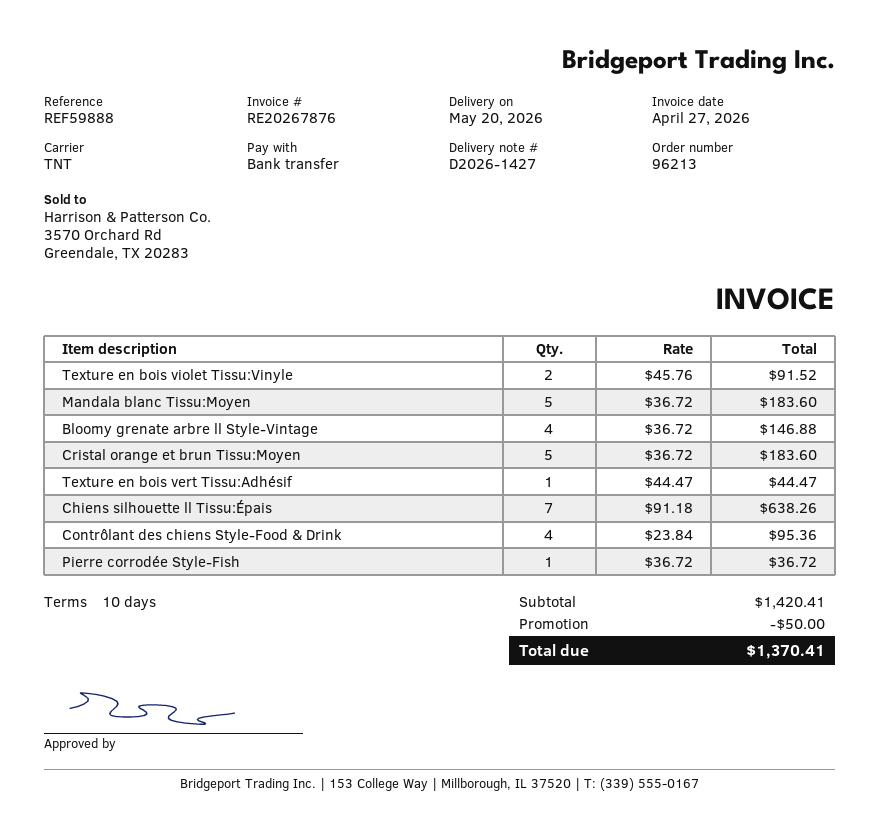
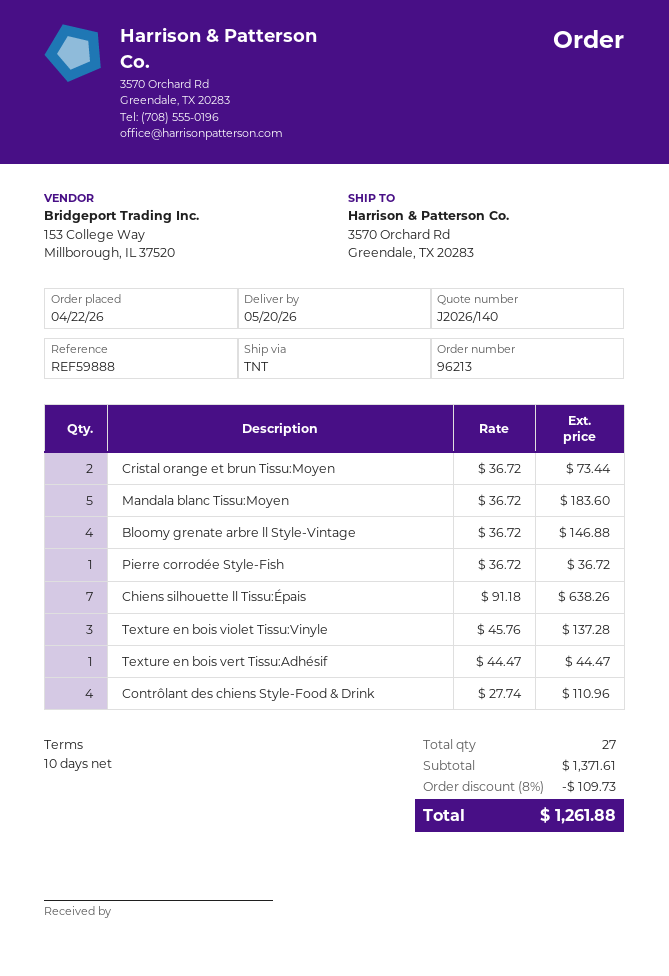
Texture en bois violet Tissu:Vinyle: 2 x 45.76 = 91.52 -> 3 x 45.76 = 137.28
Cristal orange et brun Tissu:Moyen: 5 x 36.72 = 183.60 -> 2 x 36.72 = 73.44
Contrôlant des chiens Style-Food & Drink: 4 x 23.84 = 95.36 -> 4 x 27.74 = 110.96
subtotal: 1420.41 -> 1371.61
discount: 50.00 -> 109.73
total: 1370.41 -> 1261.88

